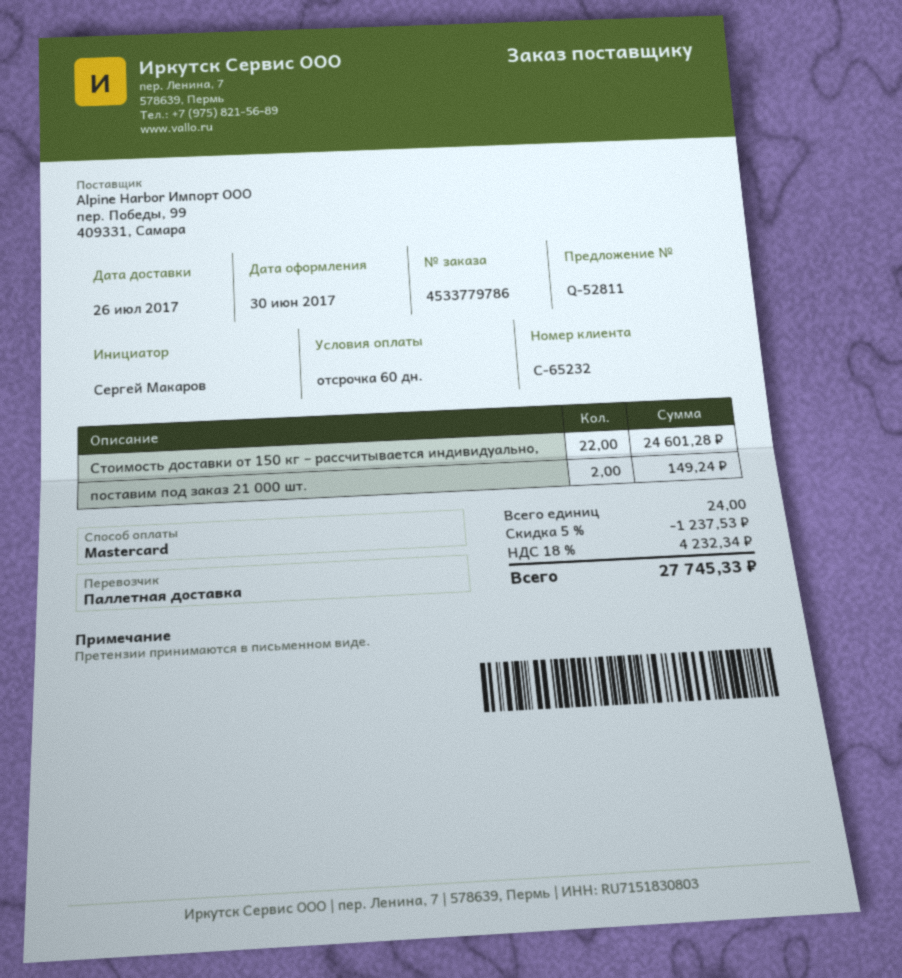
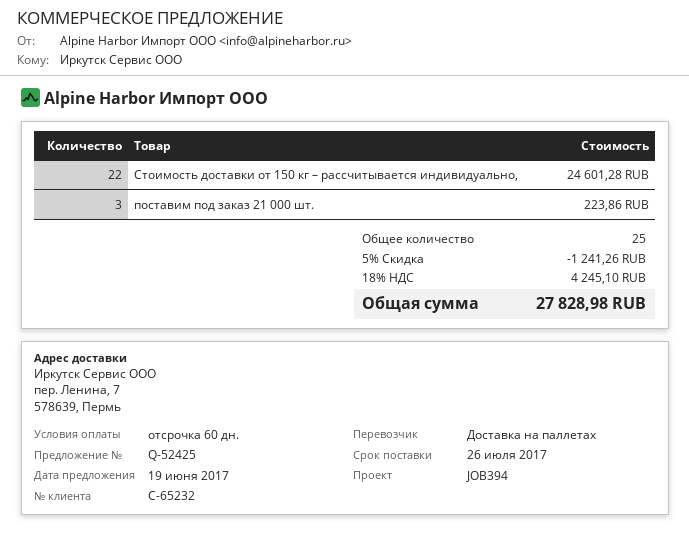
quote number: Q-52811 -> Q-52425
поставим под заказ 21 000 шт.: 2 for 149.24 -> 3 for 223.86
total quantity: 24 -> 25
discount: 5% = 1237.53 -> 5% = 1241.26
tax: 18% = 4232.34 -> 18% = 4245.10
total: 27745.33 -> 27828.98

